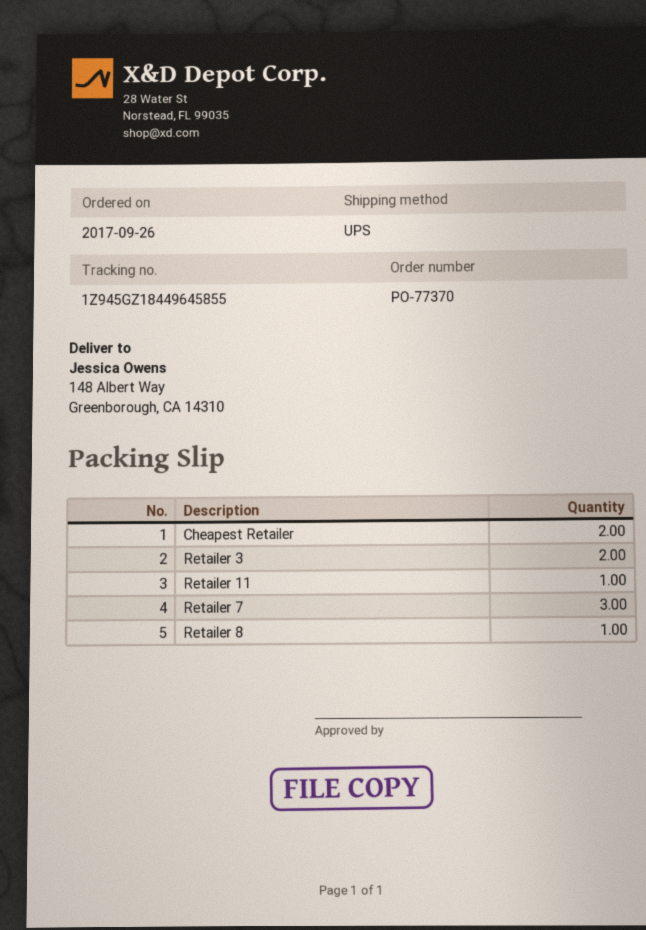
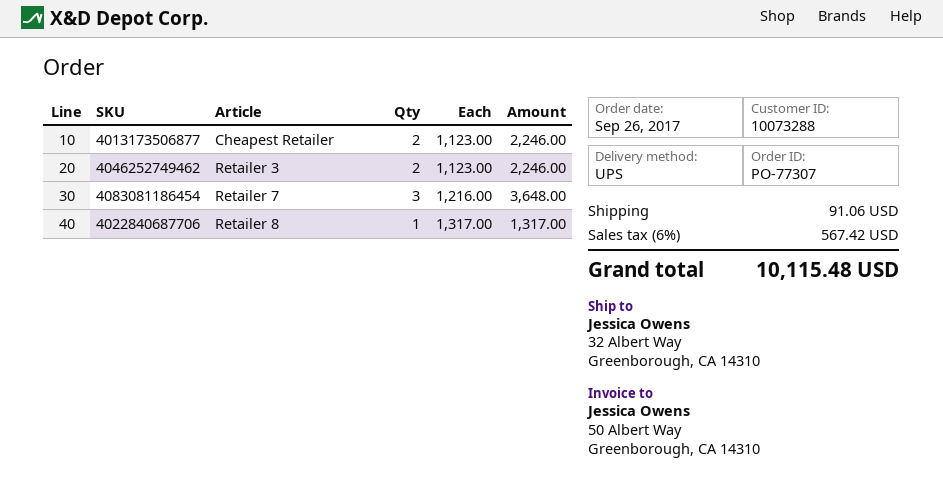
order number: PO-77370 -> PO-77307
ship to: 148 Albert Way, Greenborough, CA 14310 -> 32 Albert Way, Greenborough, CA 14310
Retailer 11: 1 -> none

